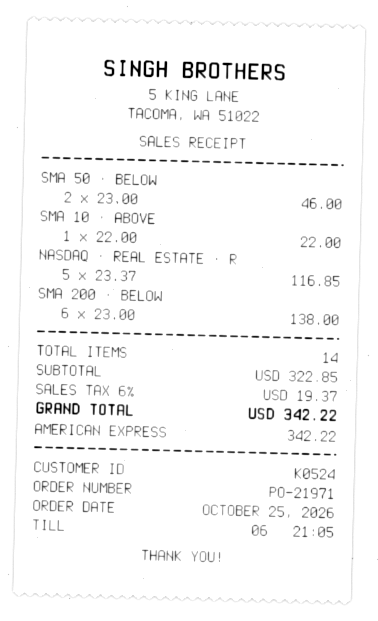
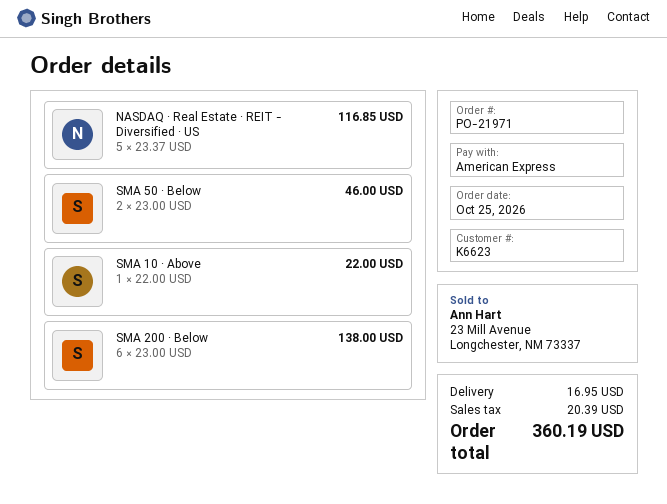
customer number: K0524 -> K6623
shipping: none -> 16.95
tax: 19.37 -> 20.39
total: 342.22 -> 360.19

